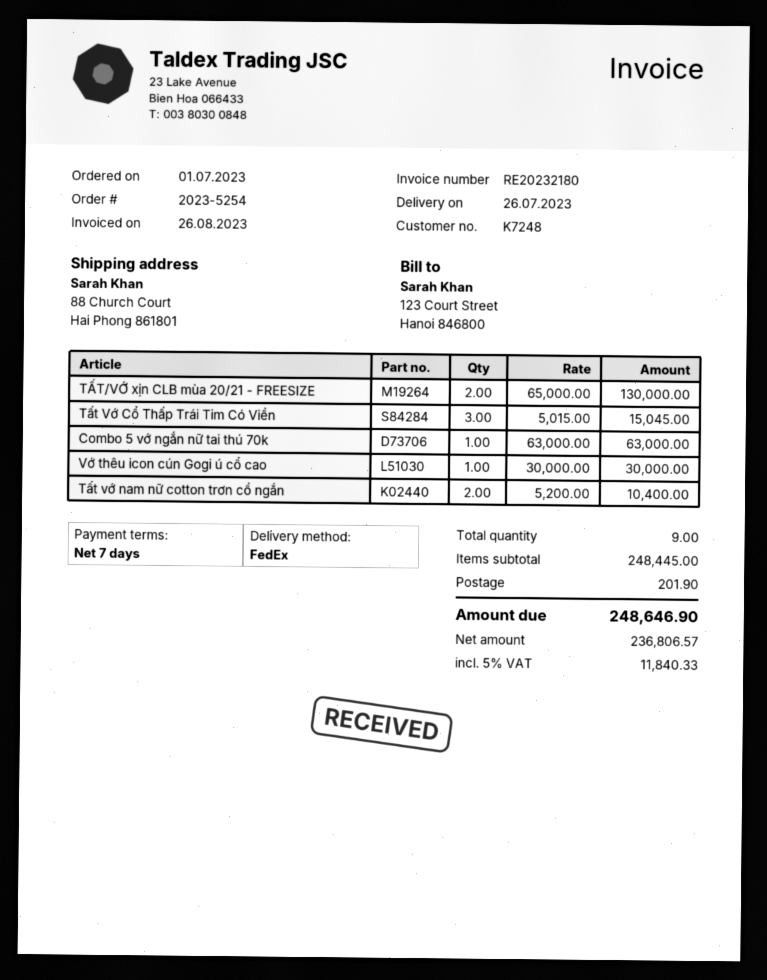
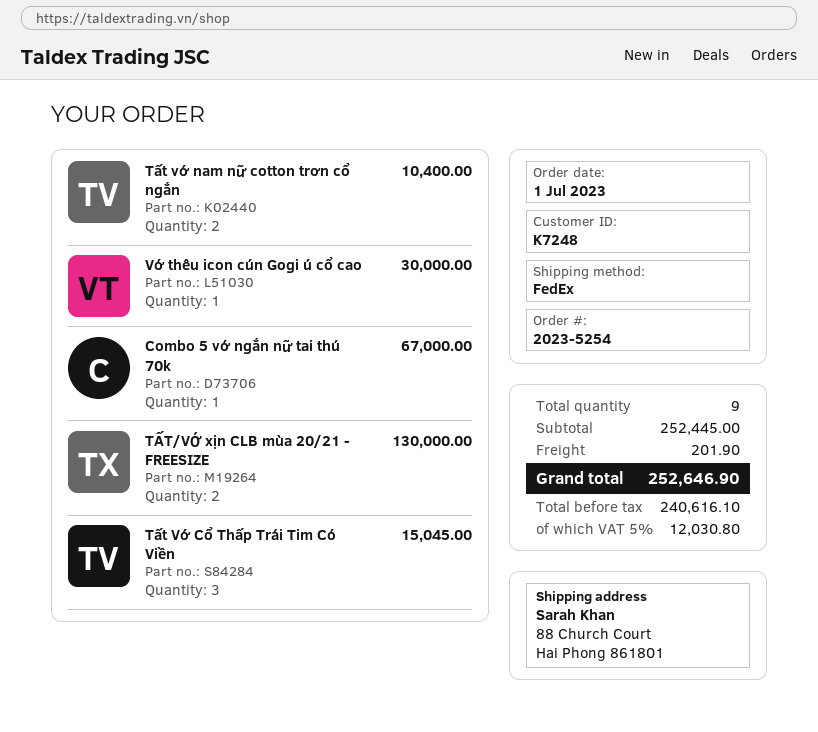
Combo 5 vớ ngắn nữ tai thú 70k: 1 for 63000.00 -> 1 for 67000.00
subtotal: 248445.00 -> 252445.00
net: 236806.57 -> 240616.10
tax: 5% = 11840.33 -> 5% = 12030.80
total: 248646.90 -> 252646.90

